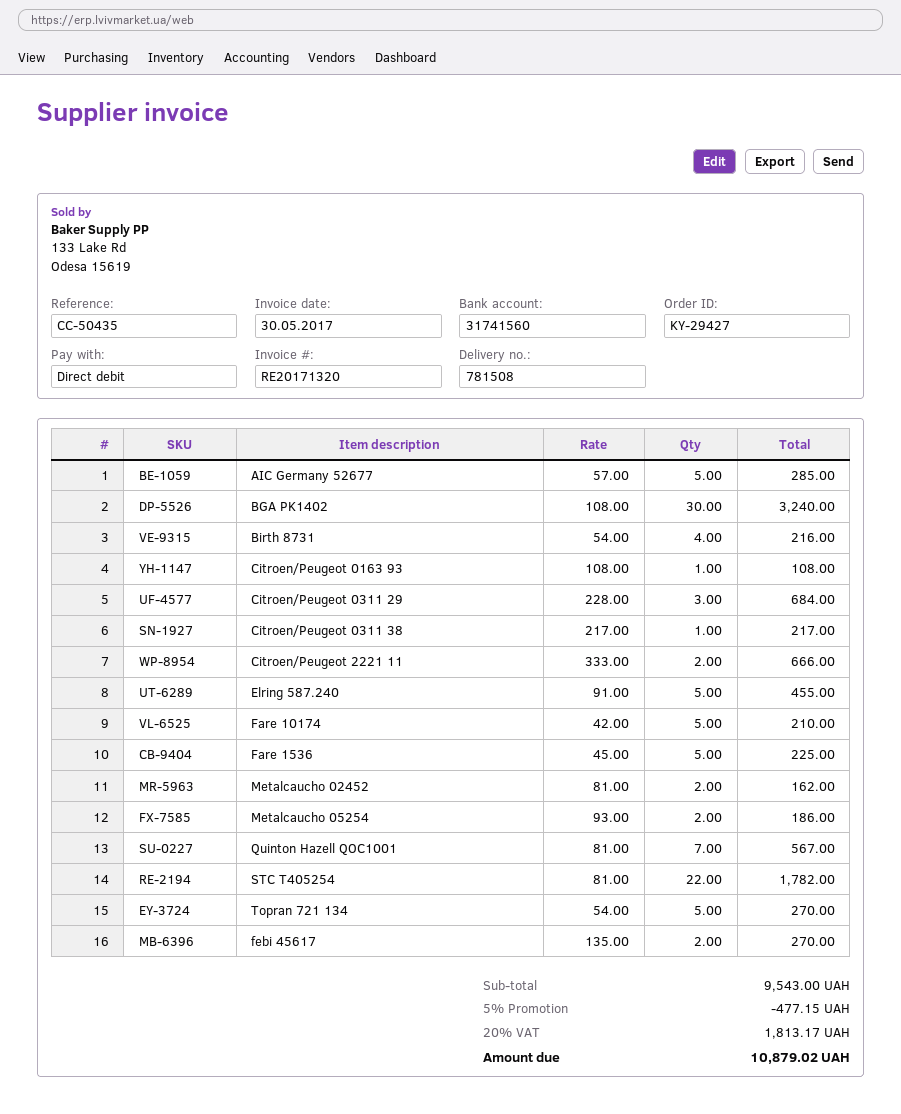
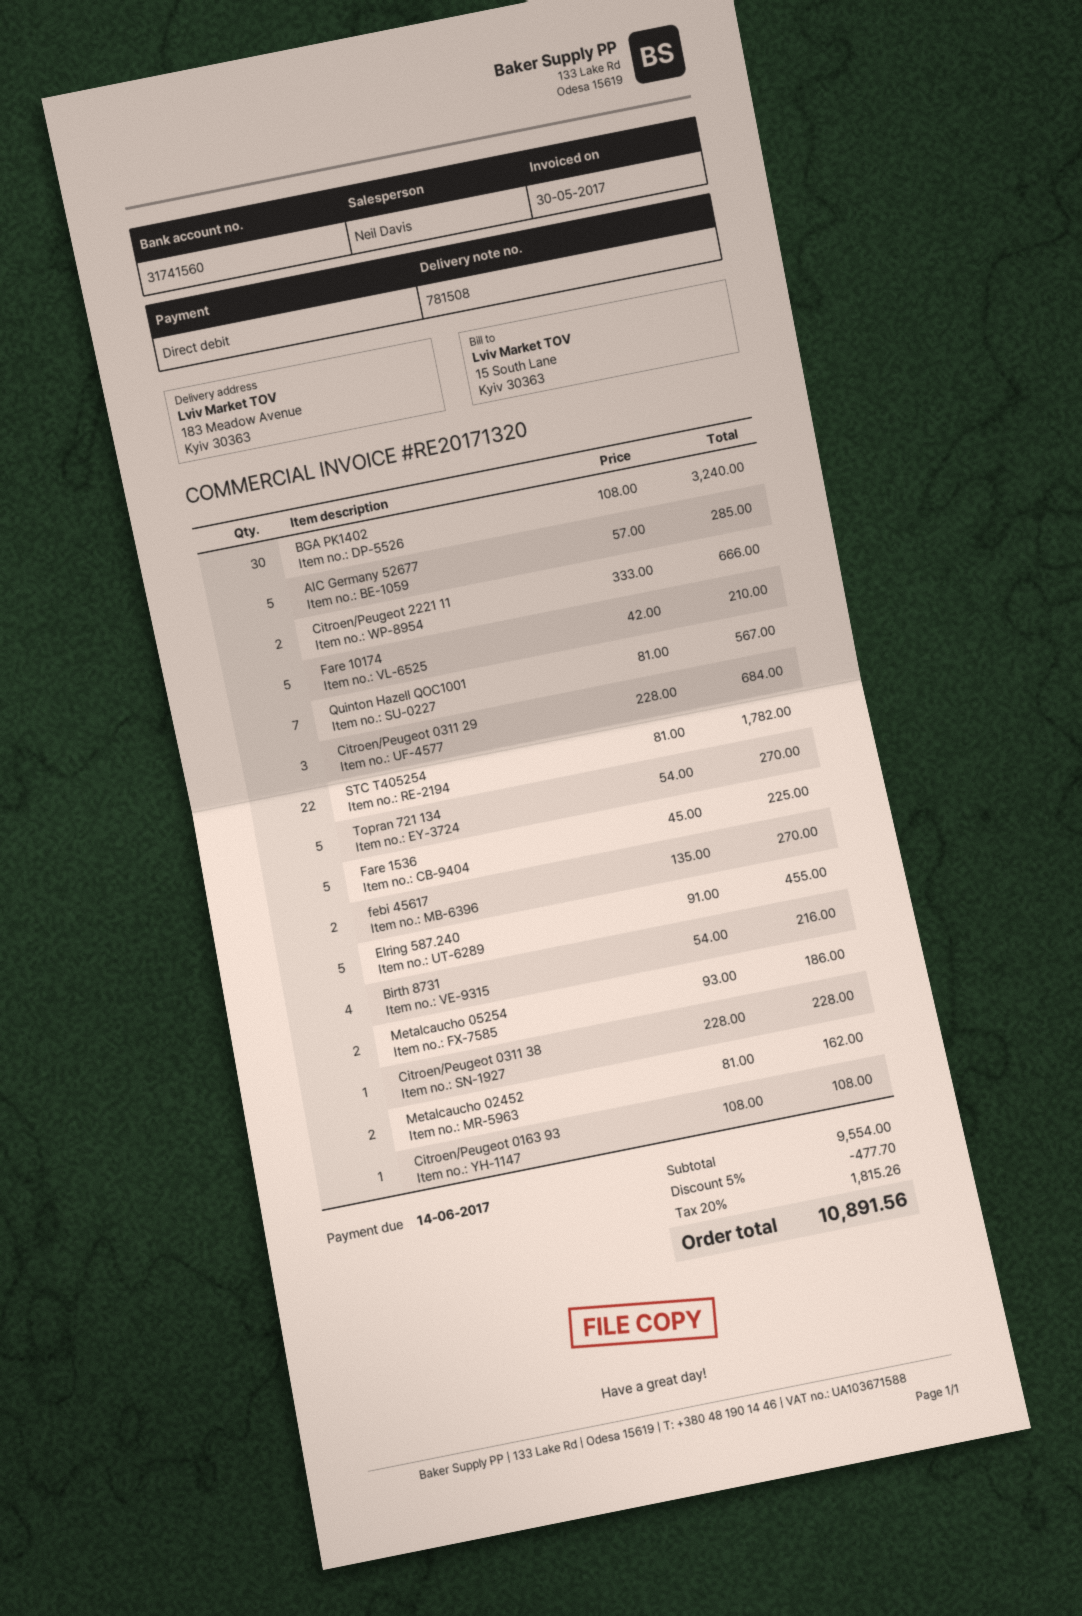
Citroen/Peugeot 0311 38: 1 x 217.00 = 217.00 -> 1 x 228.00 = 228.00
subtotal: 9543.00 -> 9554.00
discount: 5% = 477.15 -> 5% = 477.70
tax: 20% = 1813.17 -> 20% = 1815.26
total: 10879.02 -> 10891.56

